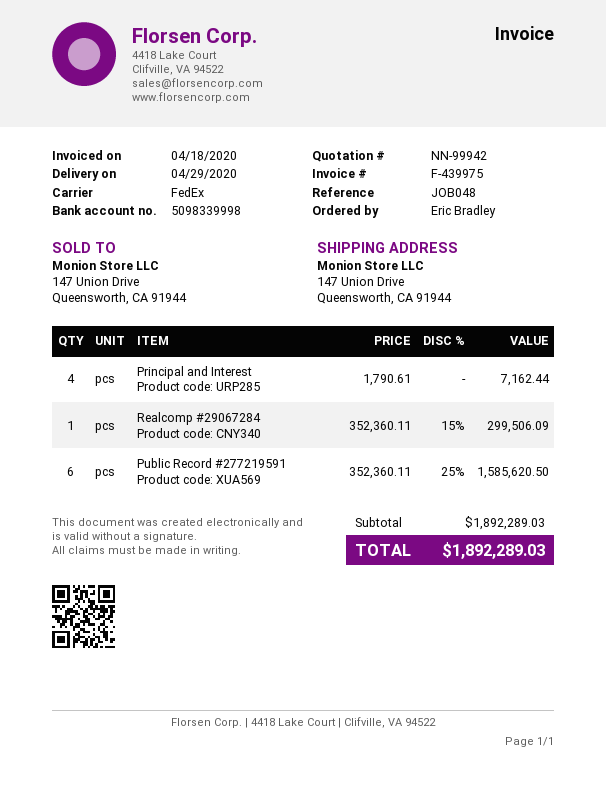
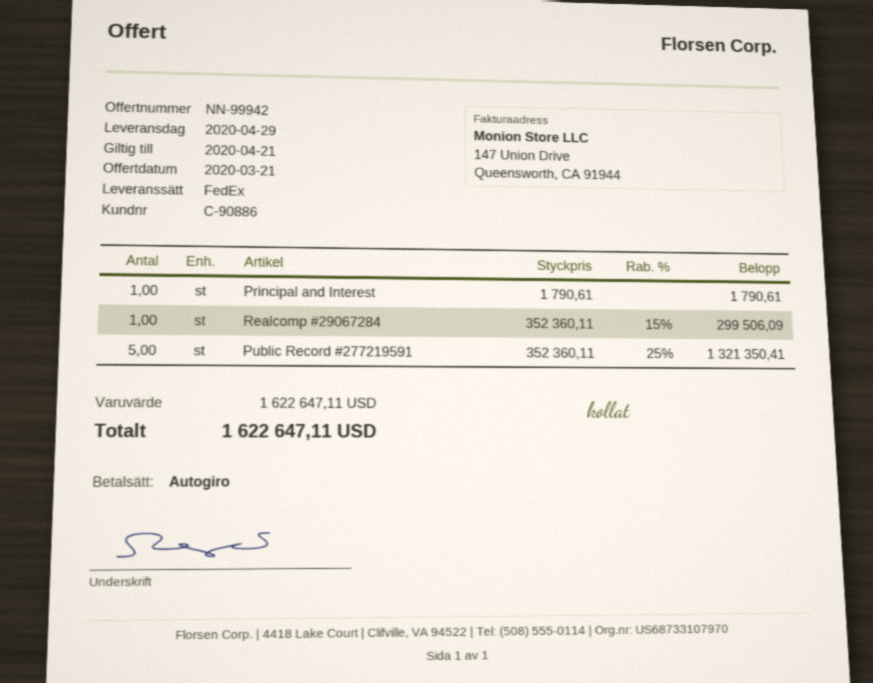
Principal and Interest: 4 x 1790.61 = 7162.44 -> 1 x 1790.61 = 1790.61
Public Record #277219591: 6 x 352360.11 - 25% = 1585620.50 -> 5 x 352360.11 - 25% = 1321350.41
subtotal: 1892289.03 -> 1622647.11
total: 1892289.03 -> 1622647.11

